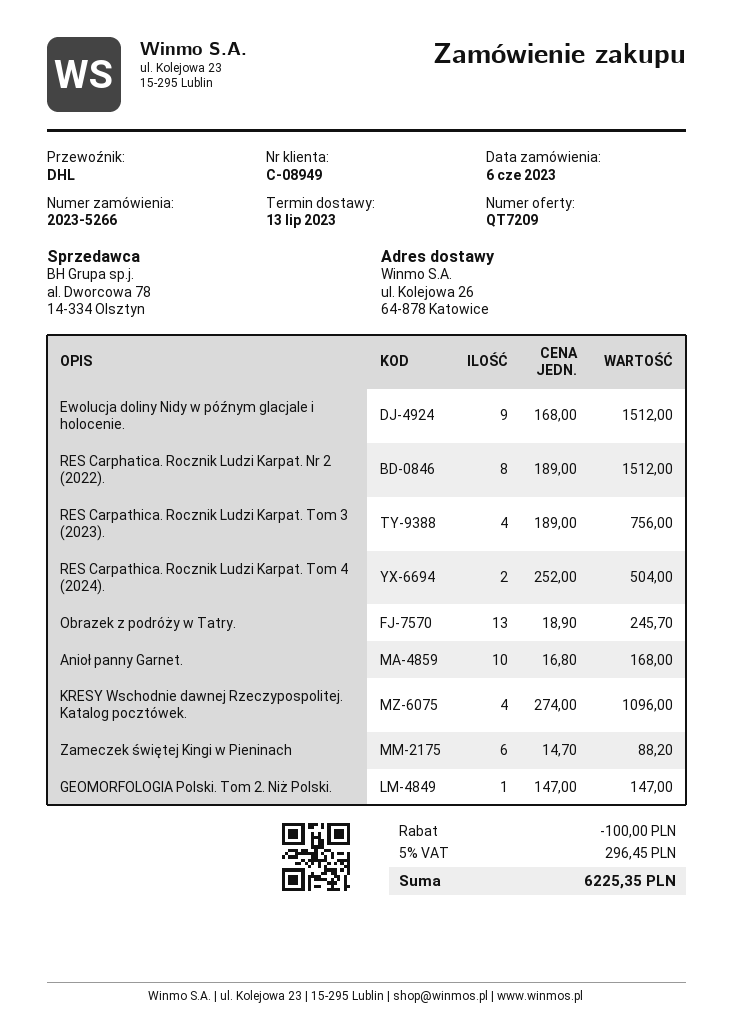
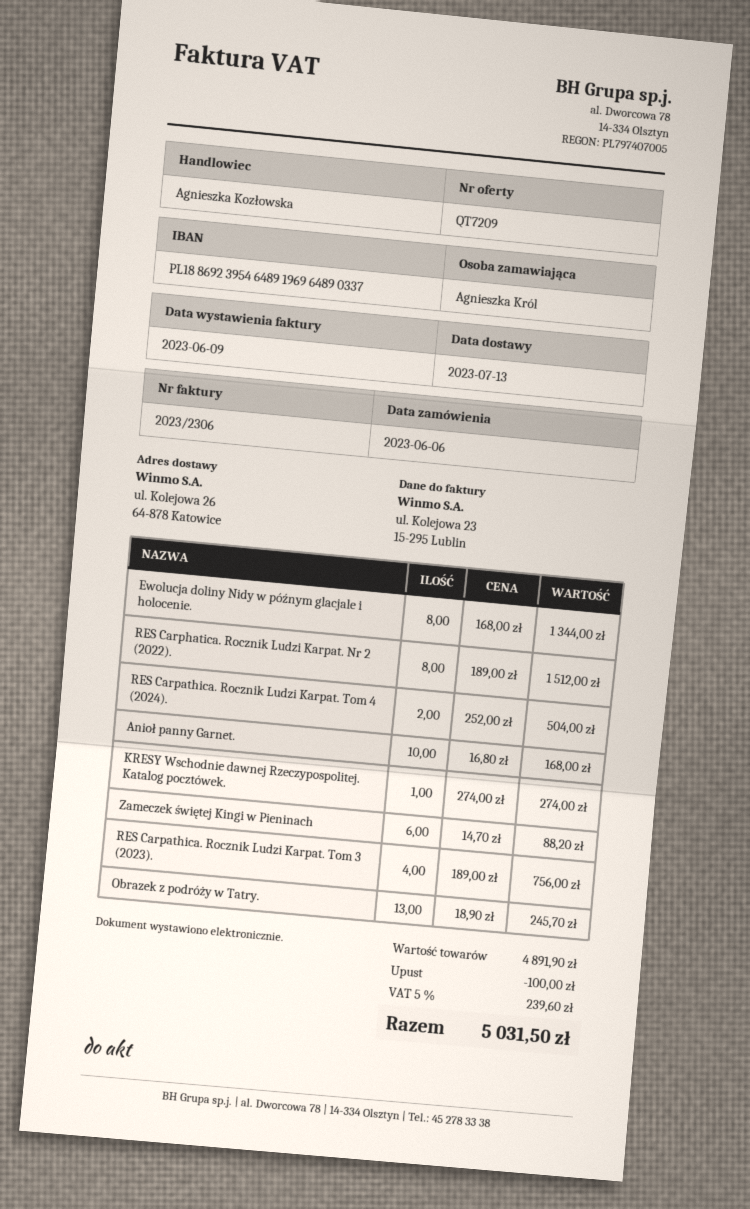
Ewolucja doliny Nidy w późnym glacjale i holocenie.: 9 x 168.00 = 1512.00 -> 8 x 168.00 = 1344.00
KRESY Wschodnie dawnej Rzeczypospolitej. Katalog pocztówek.: 4 x 274.00 = 1096.00 -> 1 x 274.00 = 274.00
GEOMORFOLOGIA Polski. Tom 2. Niż Polski.: 1 x 147.00 = 147.00 -> none
tax: 5% = 296.45 -> 5% = 239.60
total: 6225.35 -> 5031.50

